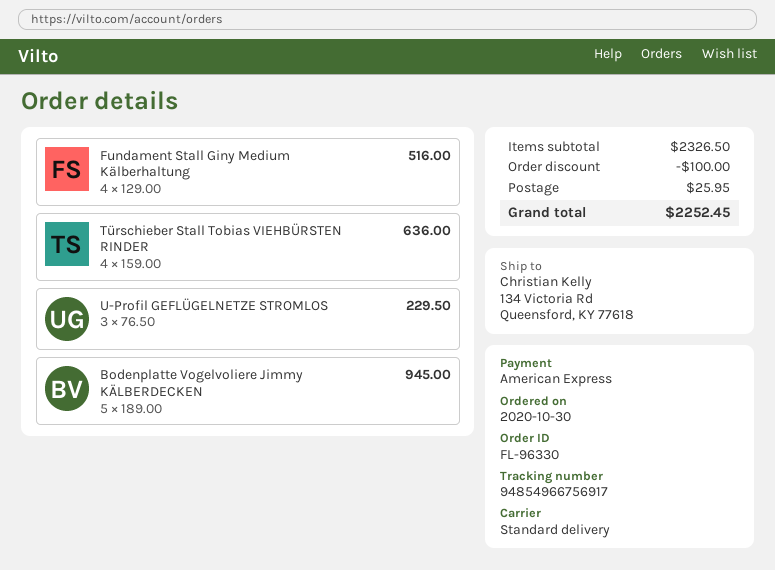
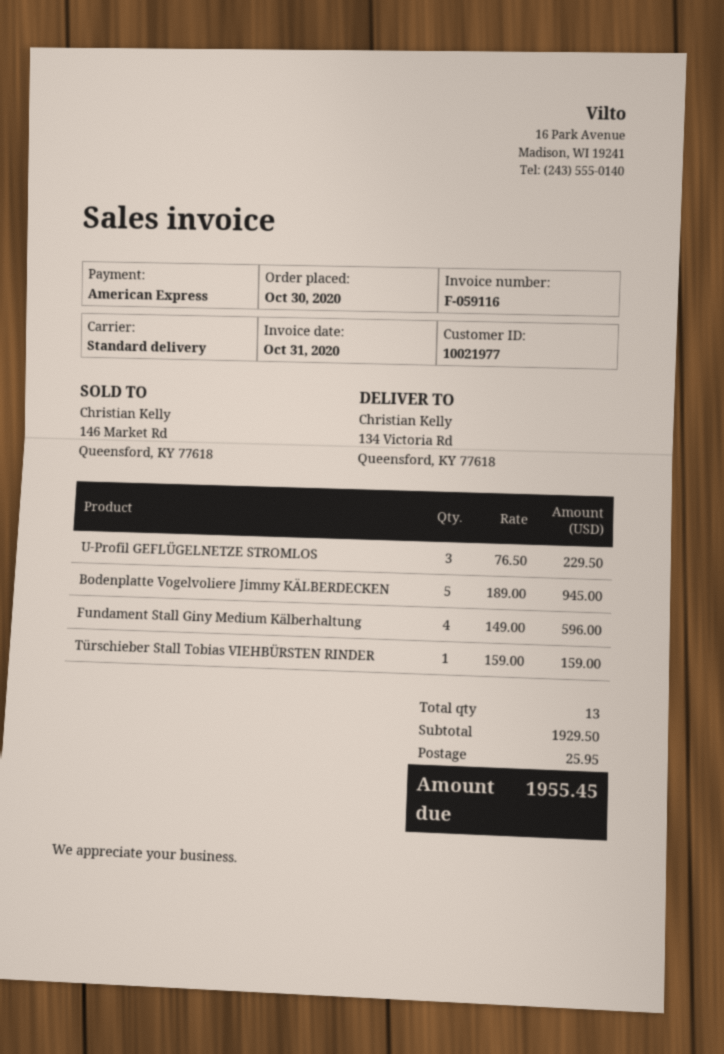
Fundament Stall Giny Medium Kälberhaltung: 4 x 129.00 = 516.00 -> 4 x 149.00 = 596.00
Türschieber Stall Tobias VIEHBÜRSTEN RINDER: 4 x 159.00 = 636.00 -> 1 x 159.00 = 159.00
subtotal: 2326.50 -> 1929.50
discount: 100.00 -> none
total: 2252.45 -> 1955.45

